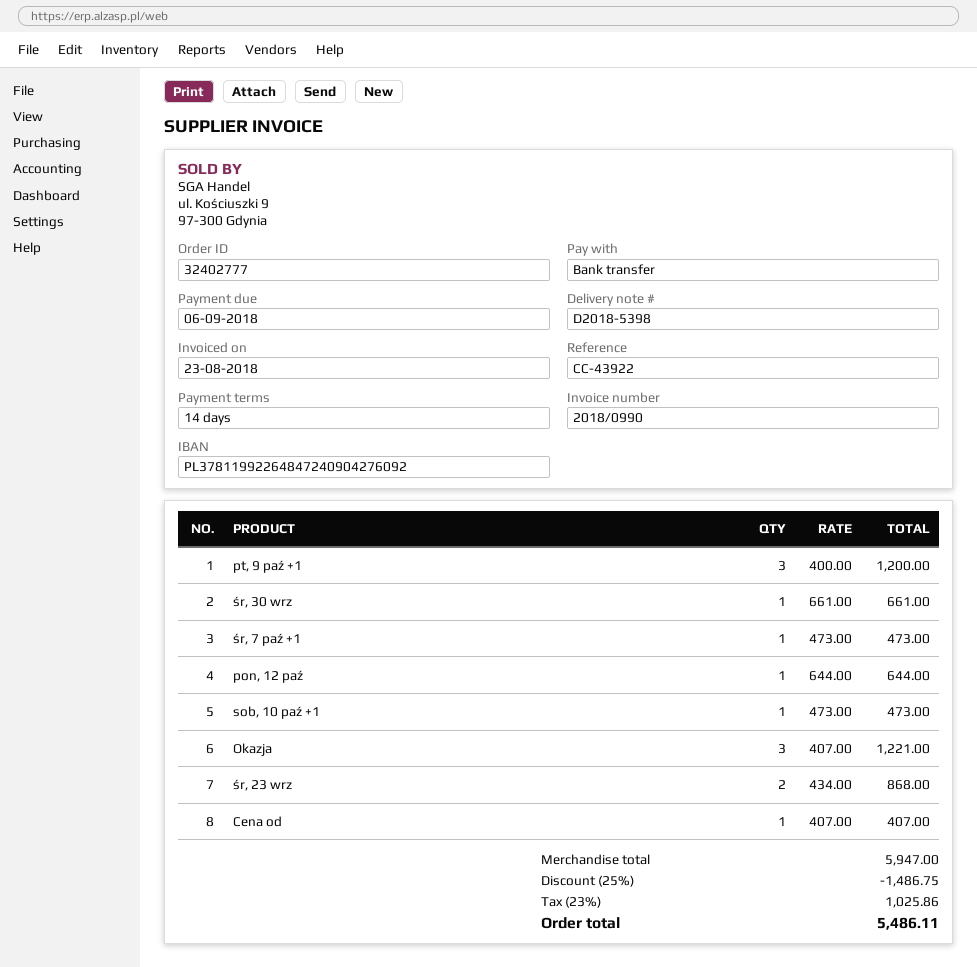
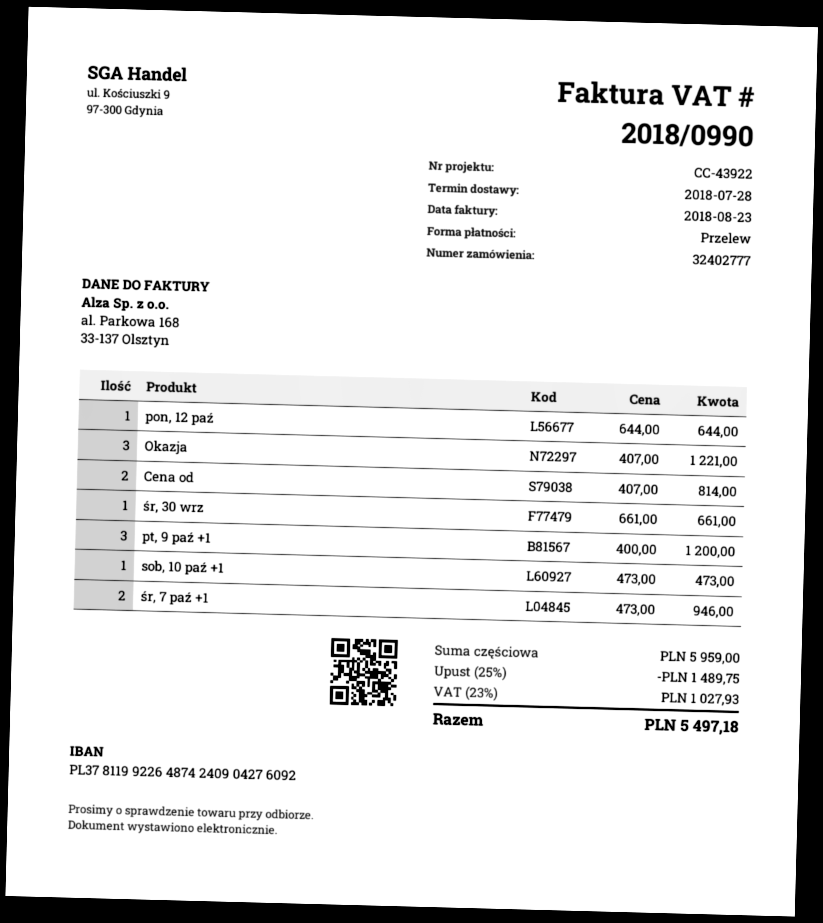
bank account: PL37811992264847240904276092 -> PL37811992264874240904276092
śr, 7 paź +1: 1 x 473.00 = 473.00 -> 2 x 473.00 = 946.00
śr, 23 wrz: 2 x 434.00 = 868.00 -> none
Cena od: 1 x 407.00 = 407.00 -> 2 x 407.00 = 814.00
subtotal: 5947.00 -> 5959.00
discount: 25% = 1486.75 -> 25% = 1489.75
tax: 23% = 1025.86 -> 23% = 1027.93
total: 5486.11 -> 5497.18

